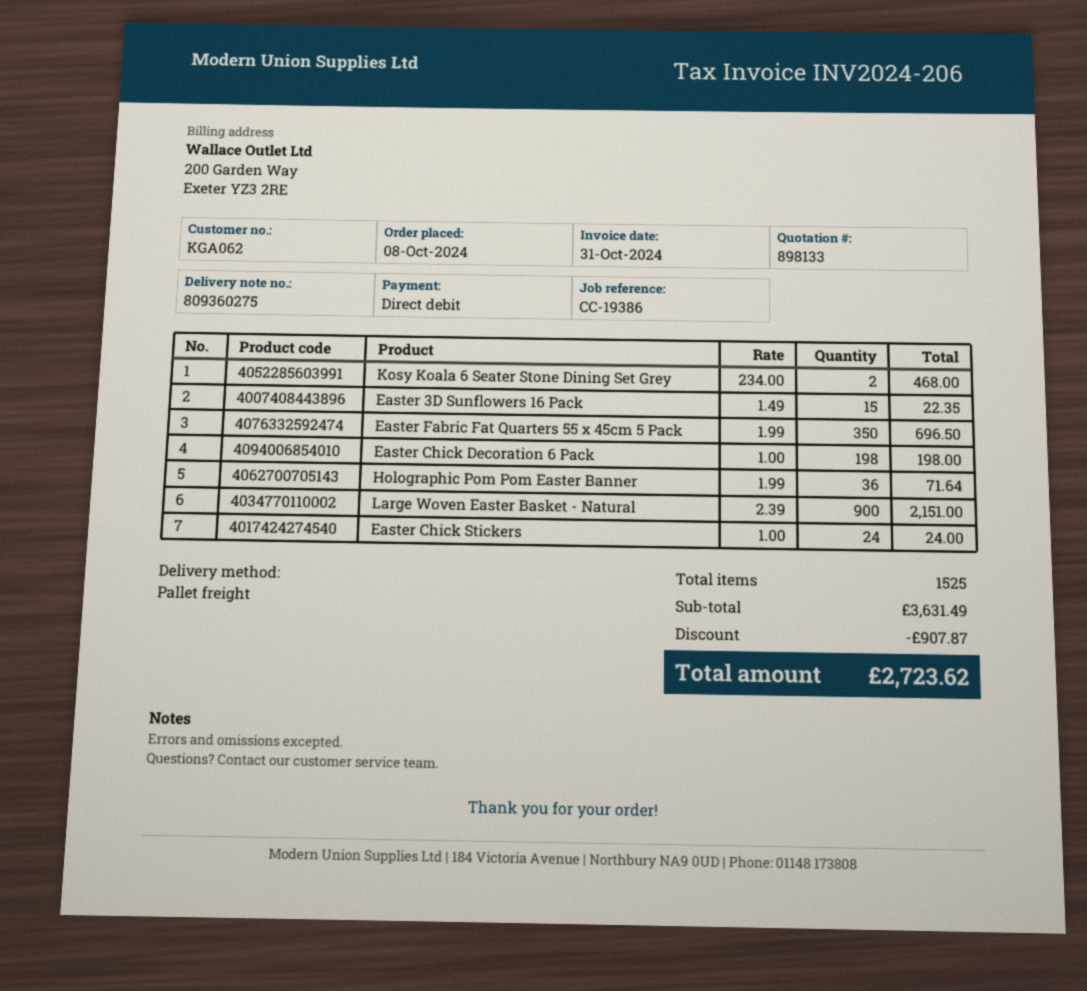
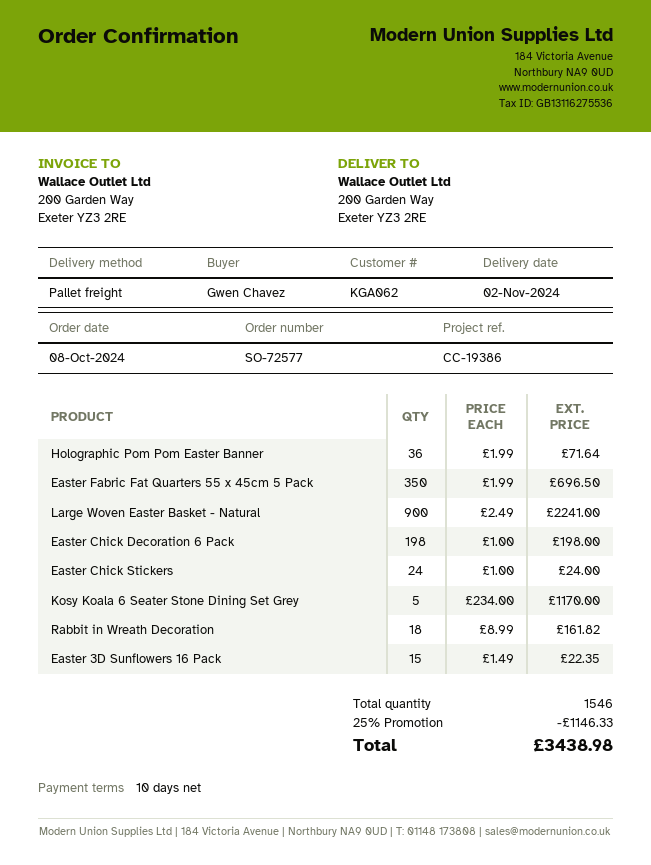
Kosy Koala 6 Seater Stone Dining Set Grey: 2 x 234.00 = 468.00 -> 5 x 234.00 = 1170.00
Large Woven Easter Basket - Natural: 900 x 2.39 = 2151.00 -> 900 x 2.49 = 2241.00
Rabbit in Wreath Decoration: none -> 18 x 8.99 = 161.82
total quantity: 1525 -> 1546
discount: 907.87 -> 1146.33
total: 2723.62 -> 3438.98

